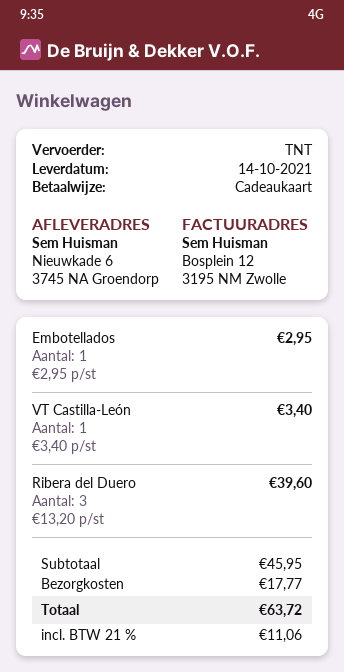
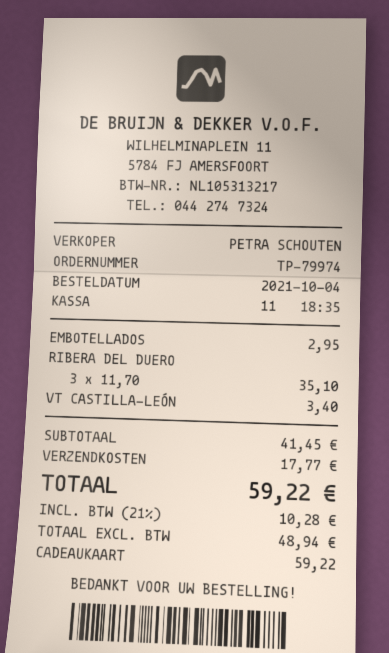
Ribera del Duero: 3 x 13.20 = 39.60 -> 3 x 11.70 = 35.10
subtotal: 45.95 -> 41.45
tax: 21% = 11.06 -> 21% = 10.28
total: 63.72 -> 59.22

